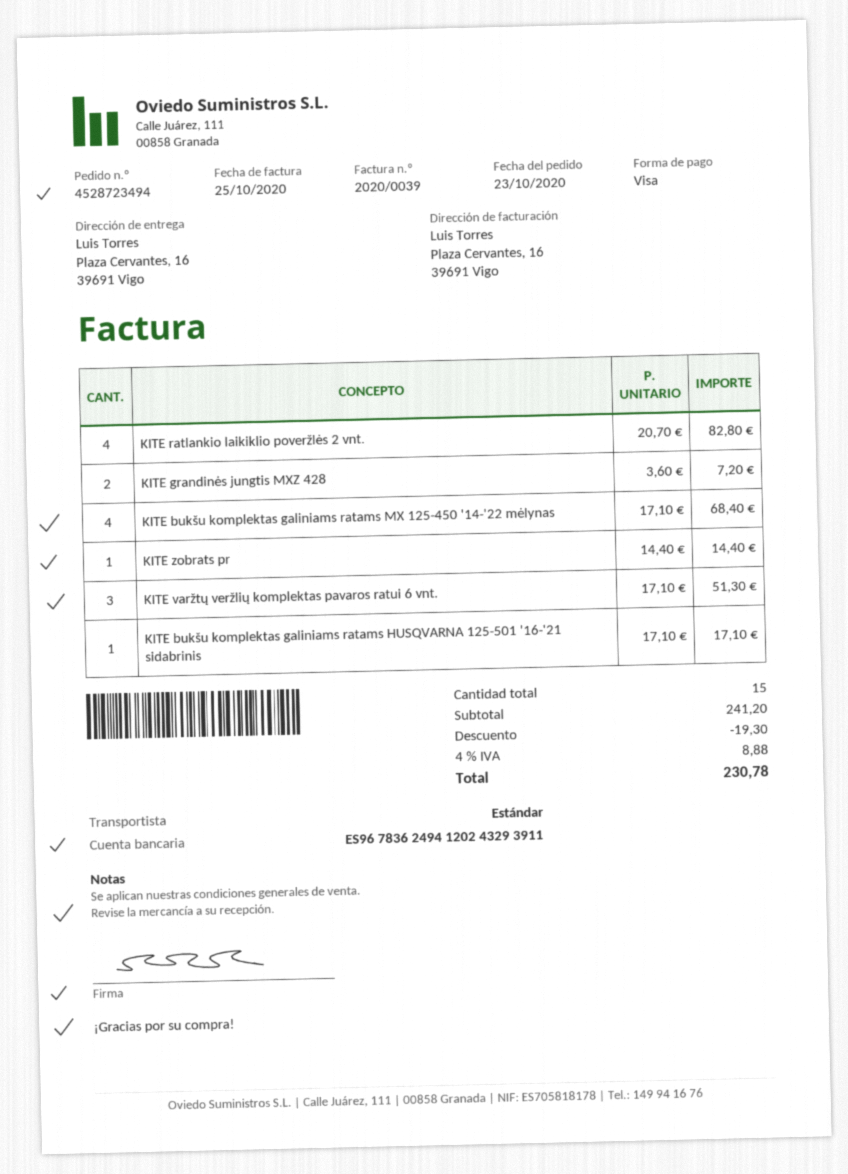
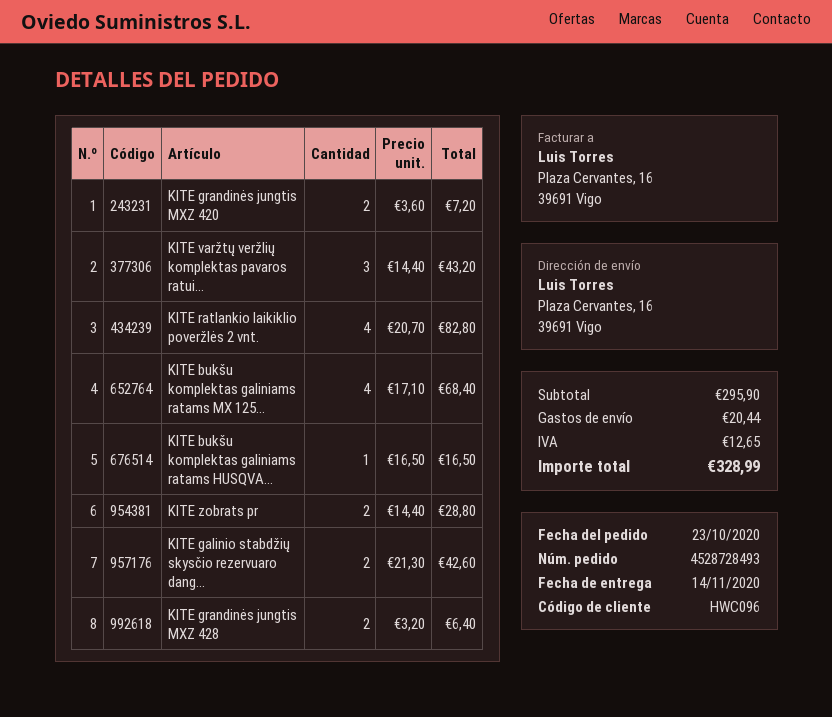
order number: 4528723494 -> 4528728493
KITE grandinės jungtis MXZ 428: 2 x 3.60 = 7.20 -> 2 x 3.20 = 6.40
KITE zobrats pr: 1 x 14.40 = 14.40 -> 2 x 14.40 = 28.80
KITE varžtų veržlių komplektas pavaros ratui 6 vnt.: 3 x 17.10 = 51.30 -> 3 x 14.40 = 43.20
KITE bukšu komplektas galiniams ratams HUSQVARNA 125-501 '16-'21 sidabrinis: 1 x 17.10 = 17.10 -> 1 x 16.50 = 16.50
KITE grandinės jungtis MXZ 420: none -> 2 x 3.60 = 7.20
KITE galinio stabdžių skysčio rezervuaro dang...: none -> 2 x 21.30 = 42.60
subtotal: 241.20 -> 295.90
discount: 19.30 -> none
shipping: none -> 20.44
tax: 8.88 -> 12.65
total: 230.78 -> 328.99

